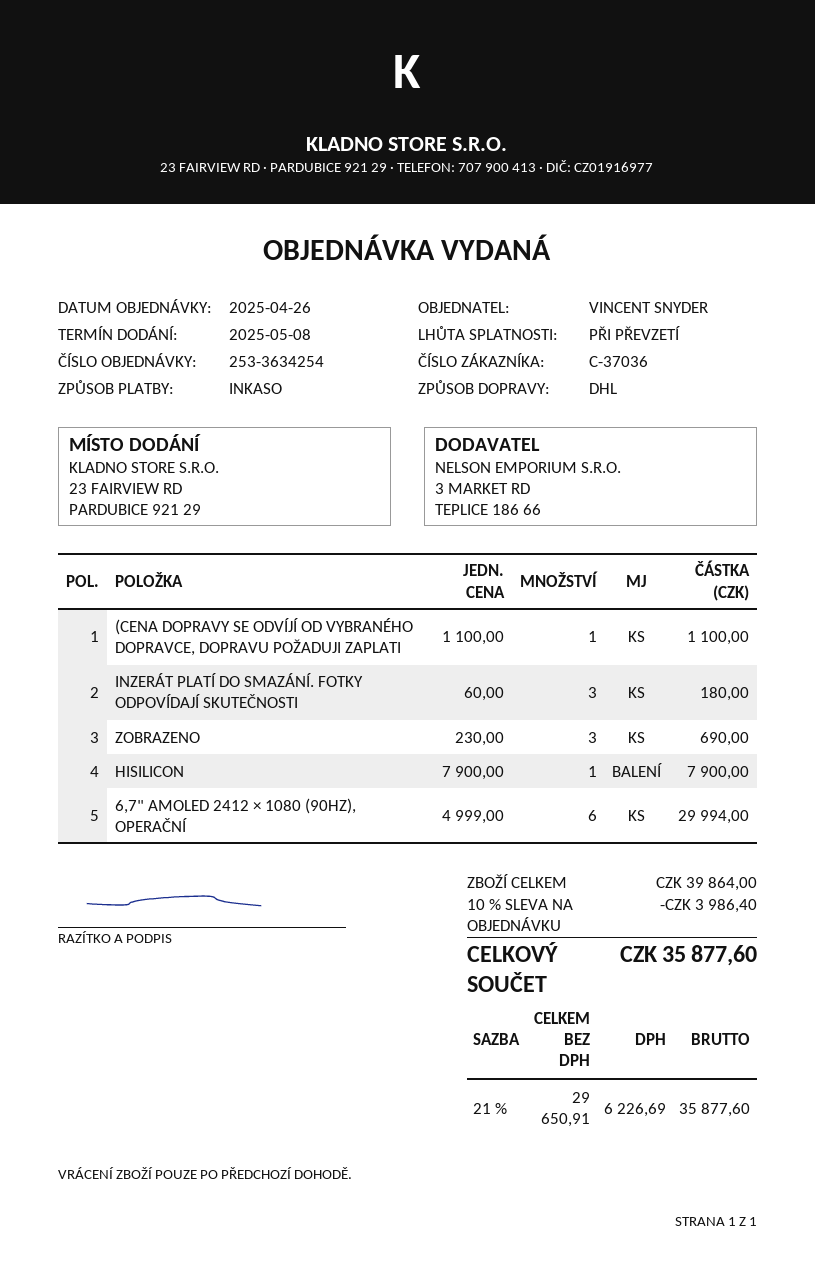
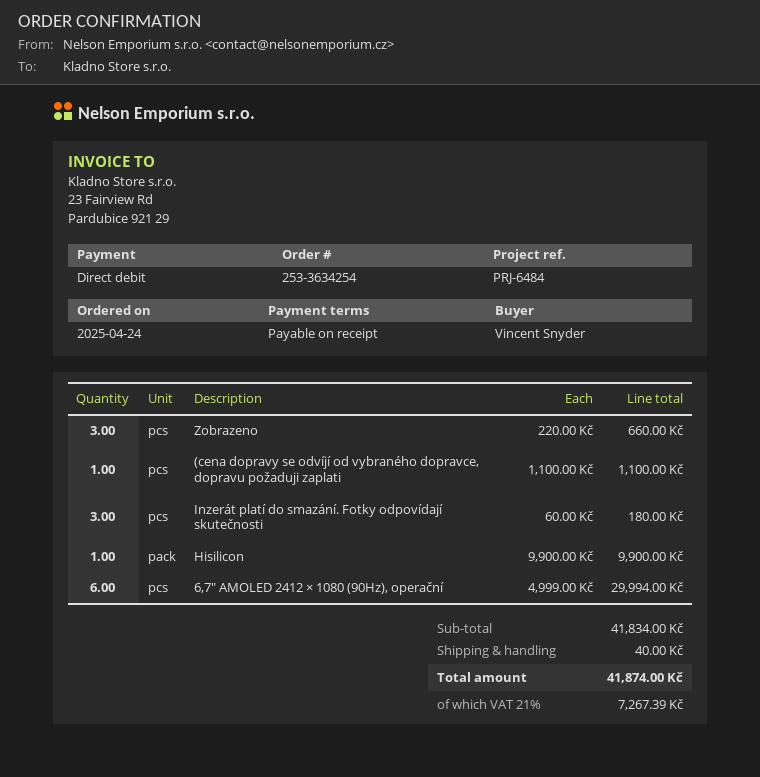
order date: 2025-04-26 -> 2025-04-24
ZOBRAZENO: 3 x 230.00 = 690.00 -> 3 x 220.00 = 660.00
HISILICON: 1 x 7900.00 = 7900.00 -> 1 x 9900.00 = 9900.00
subtotal: 39864.00 -> 41834.00
discount: 10% = 3986.40 -> none
shipping: none -> 40.00
tax: 21% = 6226.69 -> 21% = 7267.39
total: 35877.60 -> 41874.00

